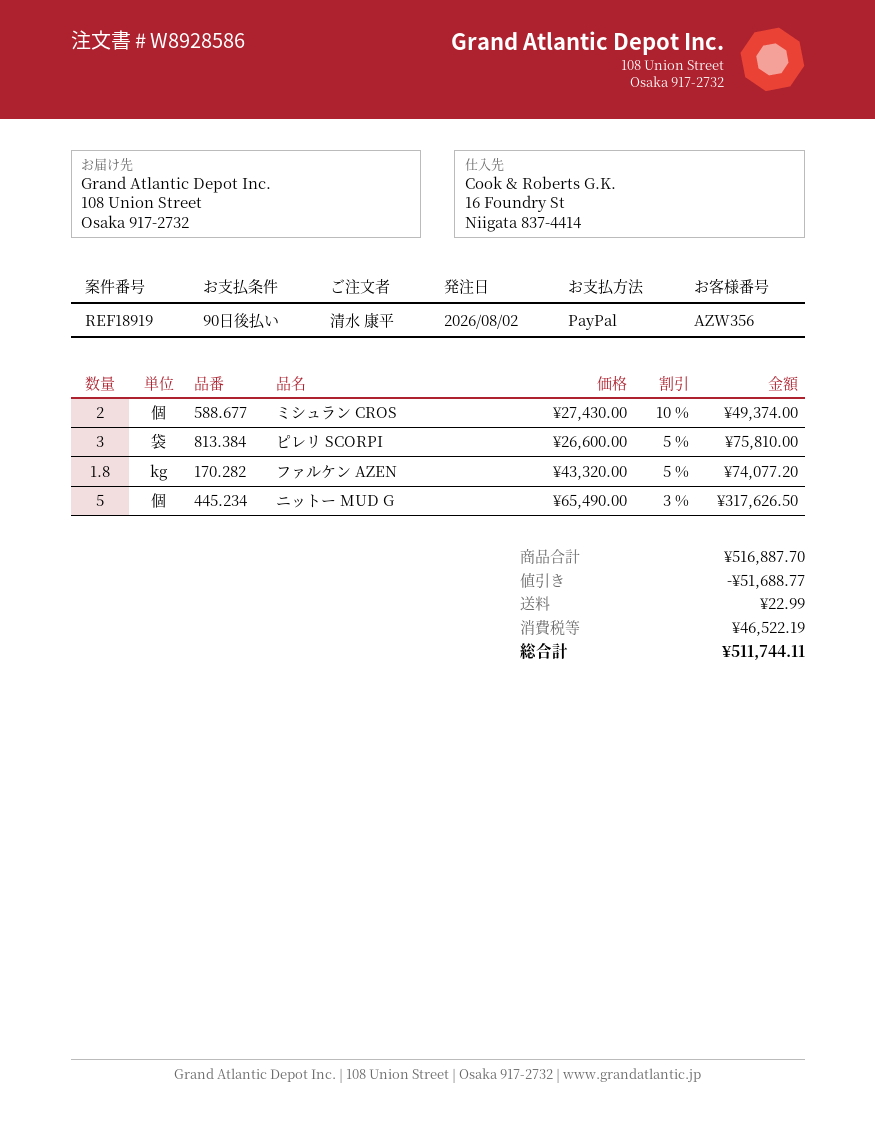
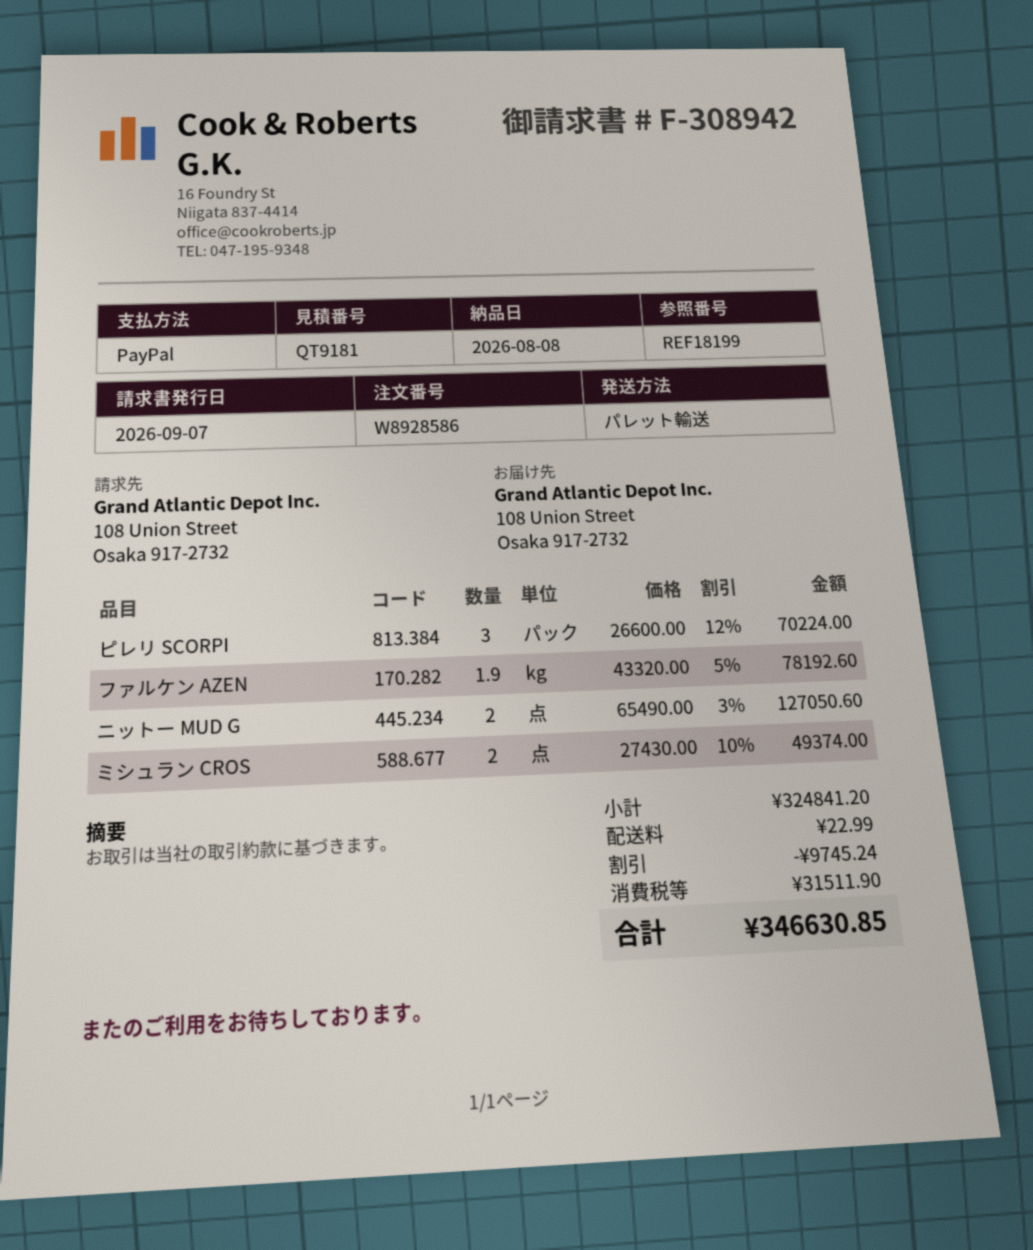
reference: REF18919 -> REF18199
ピレリ SCORPI: 3 x 26600.00 - 5% = 75810.00 -> 3 x 26600.00 - 12% = 70224.00
ファルケン AZEN: 1.8 x 43320.00 - 5% = 74077.20 -> 1.9 x 43320.00 - 5% = 78192.60
ニットー MUD G: 5 x 65490.00 - 3% = 317626.50 -> 2 x 65490.00 - 3% = 127050.60
subtotal: 516887.70 -> 324841.20
discount: 51688.77 -> 9745.24
tax: 46522.19 -> 31511.90
total: 511744.11 -> 346630.85

